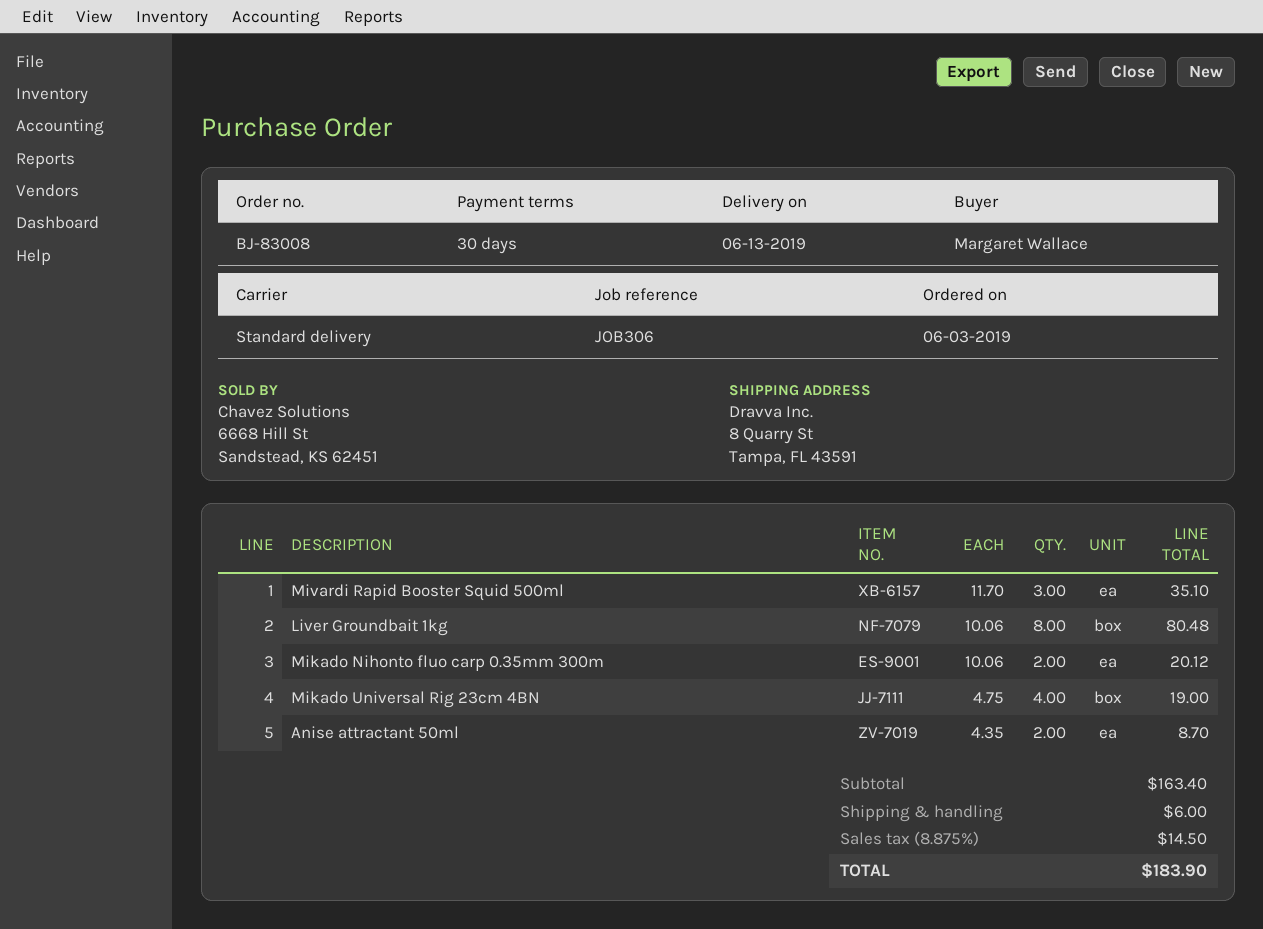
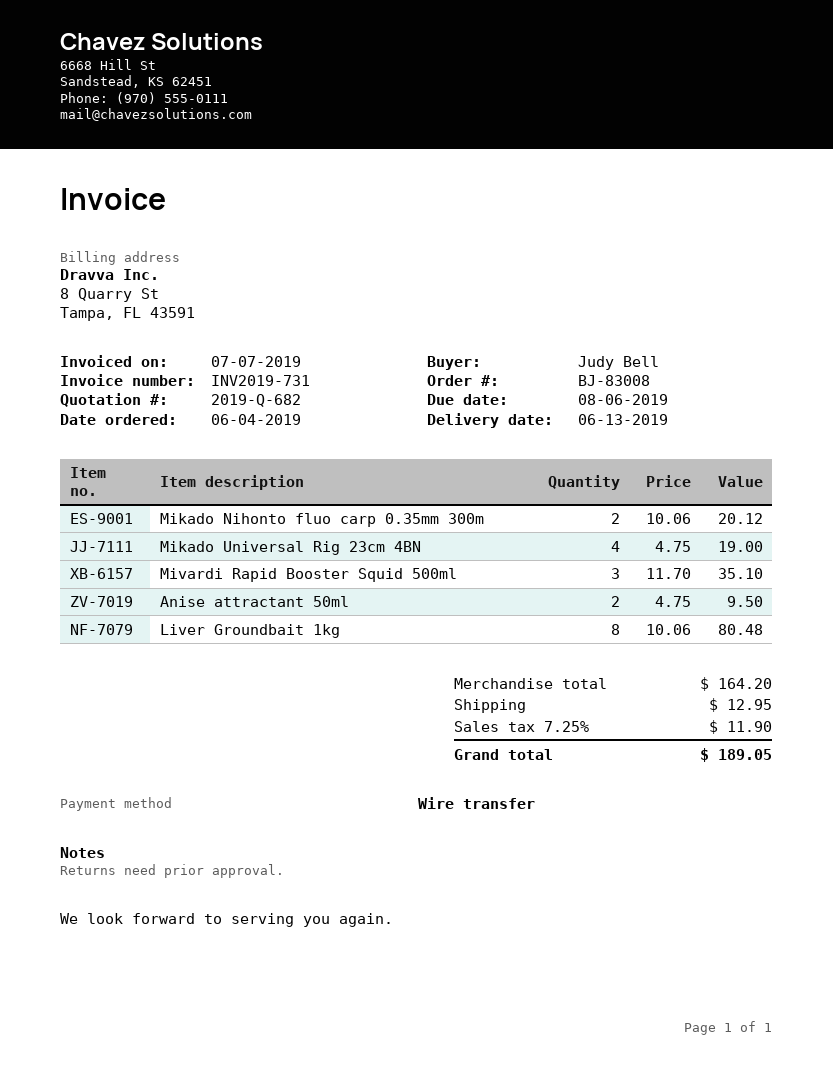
order date: 2019-06-03 -> 2019-06-04
ordered by: Margaret Wallace -> Judy Bell
Anise attractant 50ml: 2 x 4.35 = 8.70 -> 2 x 4.75 = 9.50
subtotal: 163.40 -> 164.20
shipping: 6.00 -> 12.95
tax: 8.875% = 14.50 -> 7.25% = 11.90
total: 183.90 -> 189.05

